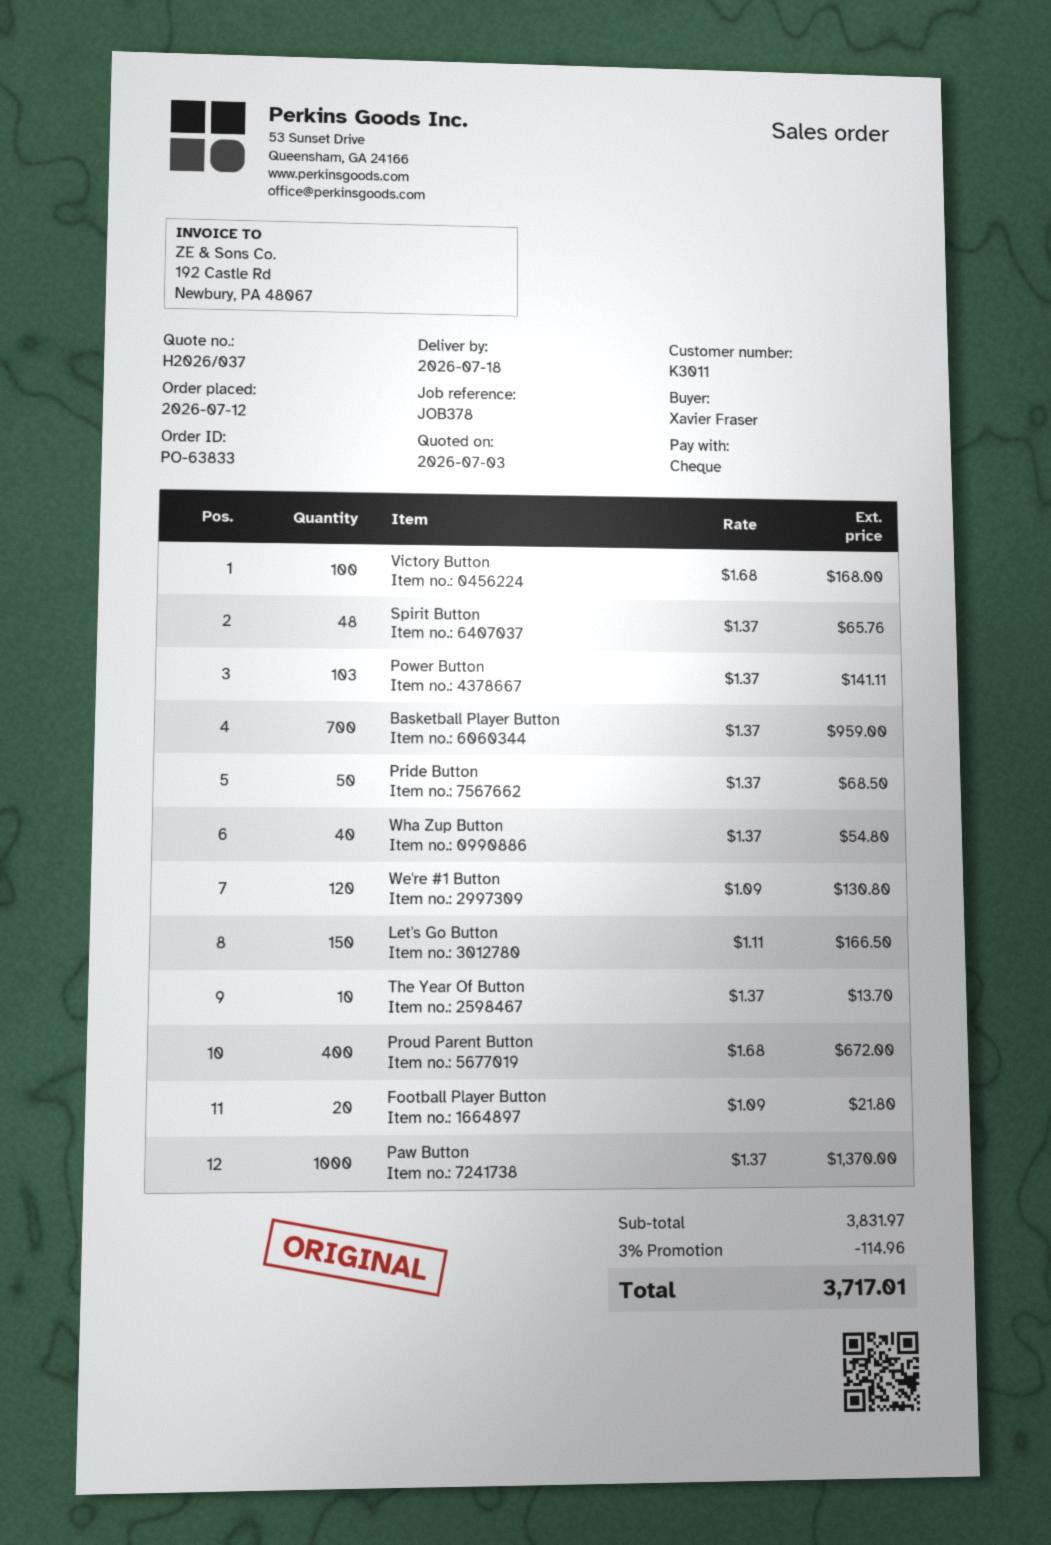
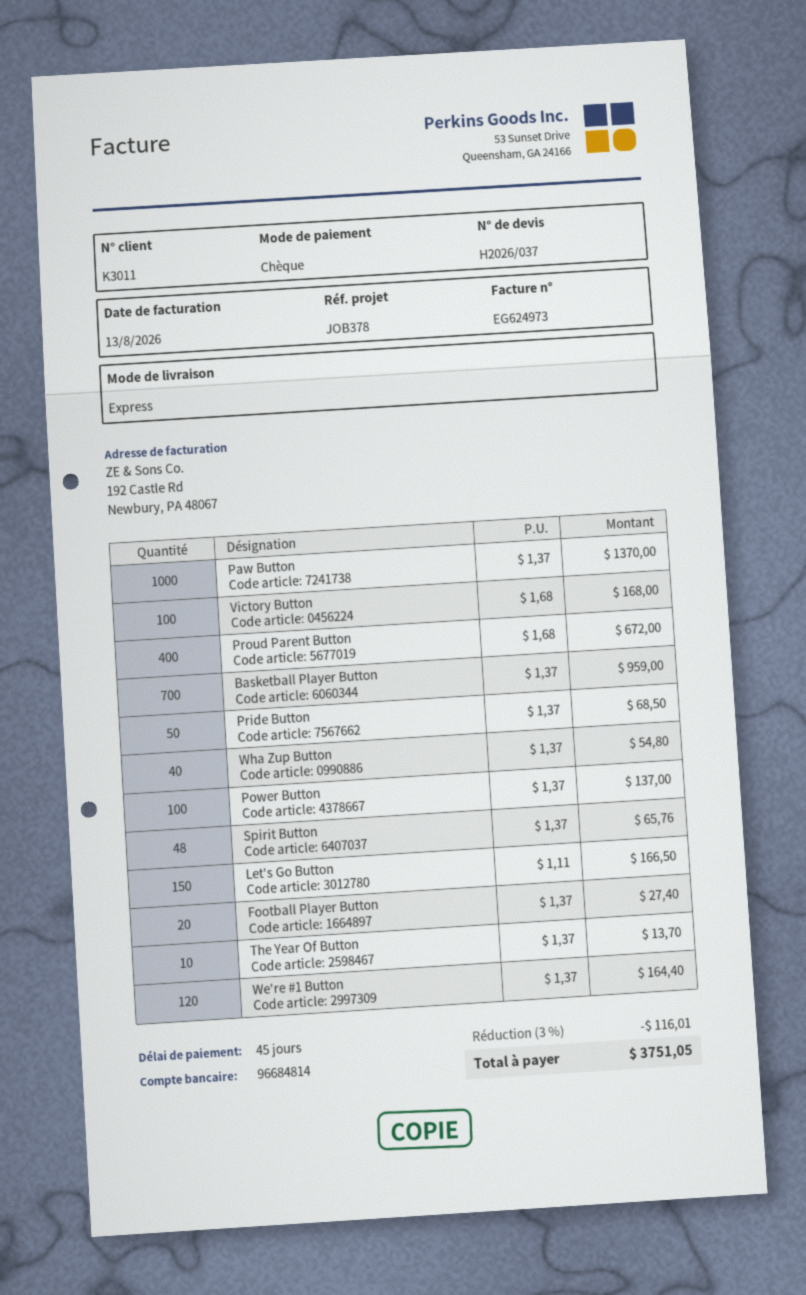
Power Button: 103 x 1.37 = 141.11 -> 100 x 1.37 = 137.00
We're #1 Button: 120 x 1.09 = 130.80 -> 120 x 1.37 = 164.40
Football Player Button: 20 x 1.09 = 21.80 -> 20 x 1.37 = 27.40
discount: 3% = 114.96 -> 3% = 116.01
total: 3717.01 -> 3751.05

